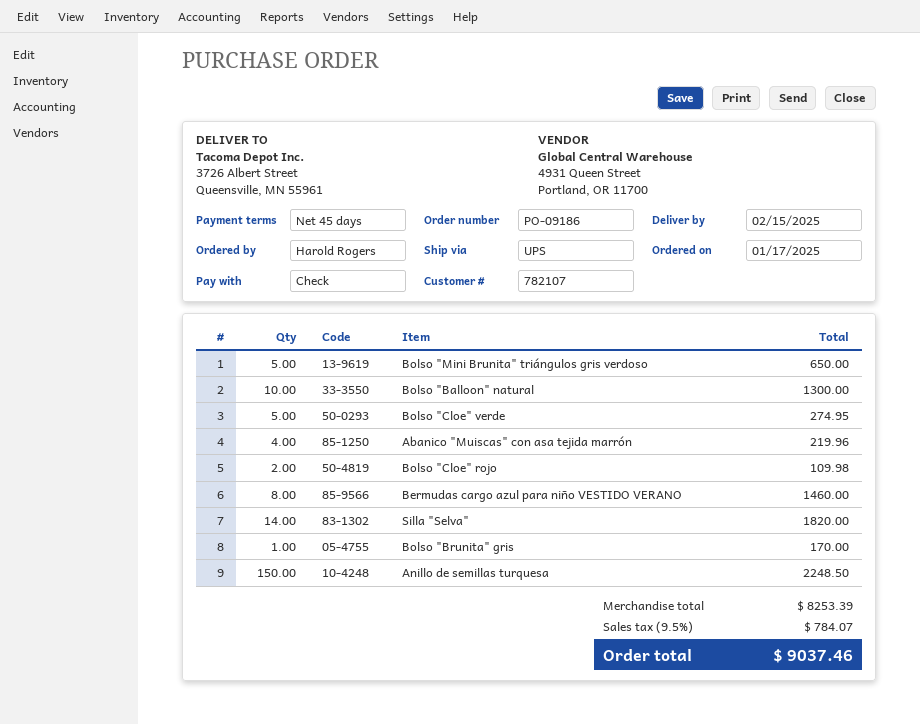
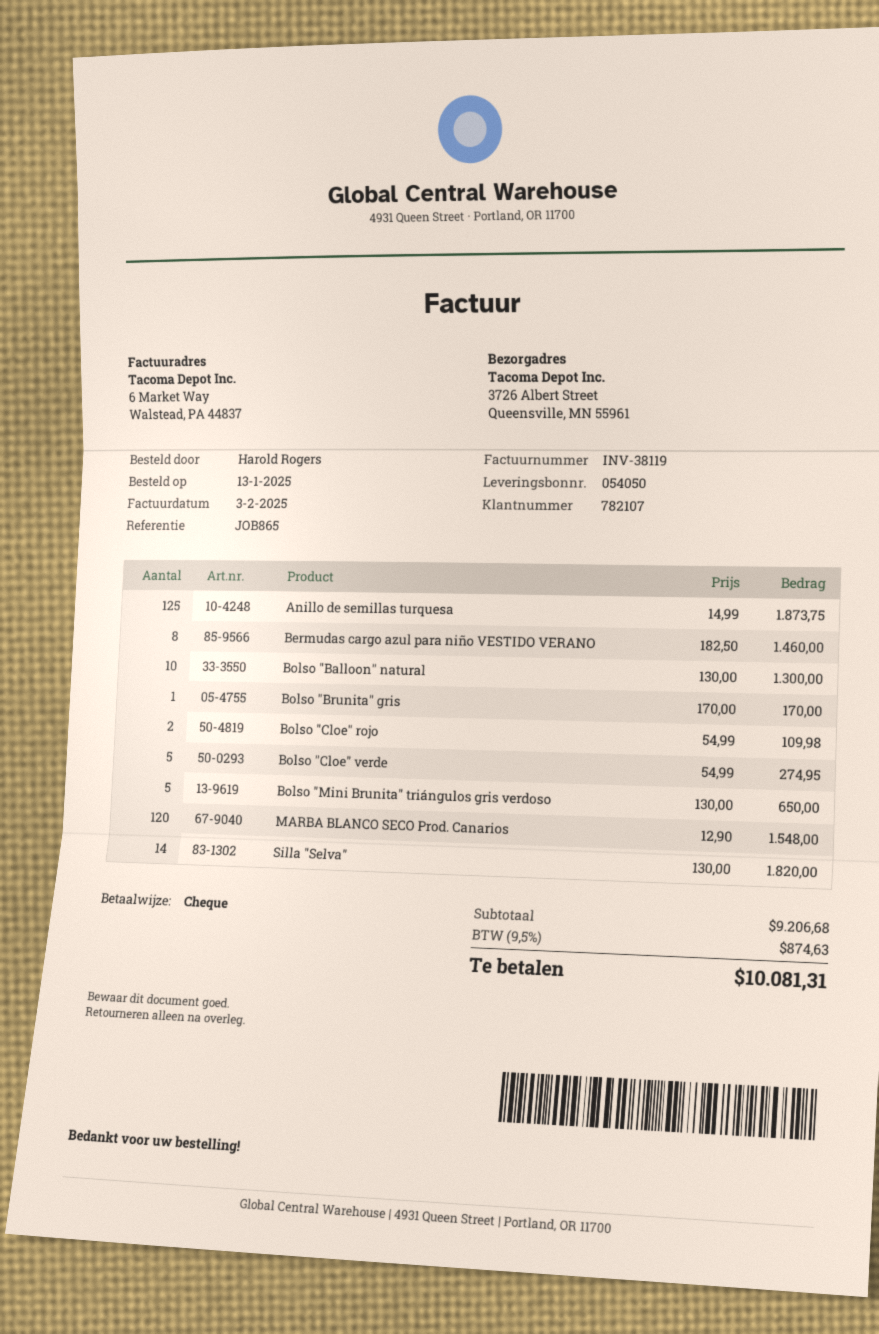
order date: 2025-01-17 -> 2025-01-13
Abanico "Muiscas" con asa tejida marrón: 4 for 219.96 -> none
Anillo de semillas turquesa: 150 for 2248.50 -> 125 for 1873.75
MARBA BLANCO SECO Prod. Canarios: none -> 120 for 1548.00
subtotal: 8253.39 -> 9206.68
tax: 9.5% = 784.07 -> 9.5% = 874.63
total: 9037.46 -> 10081.31

